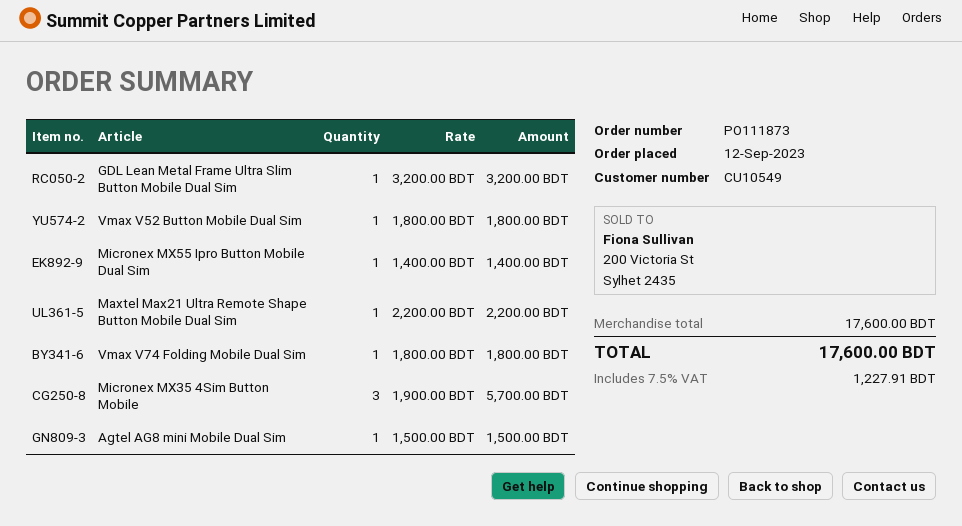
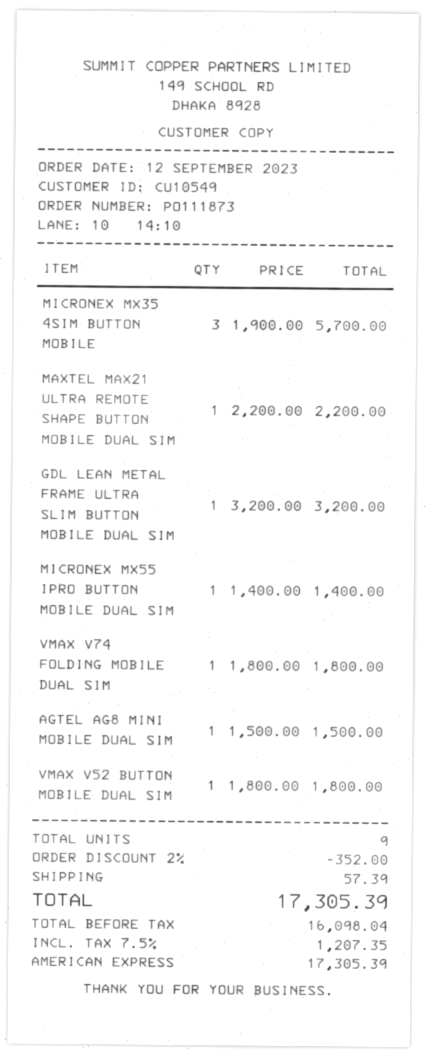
discount: none -> 2% = 352.00
shipping: none -> 57.39
tax: 7.5% = 1227.91 -> 7.5% = 1207.35
total: 17600.00 -> 17305.39

